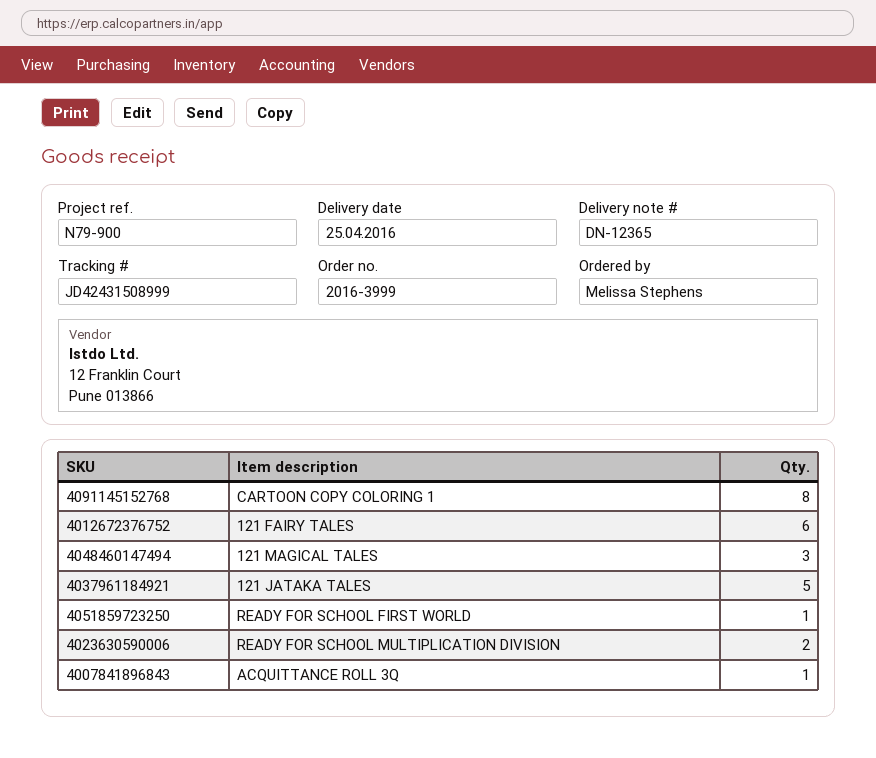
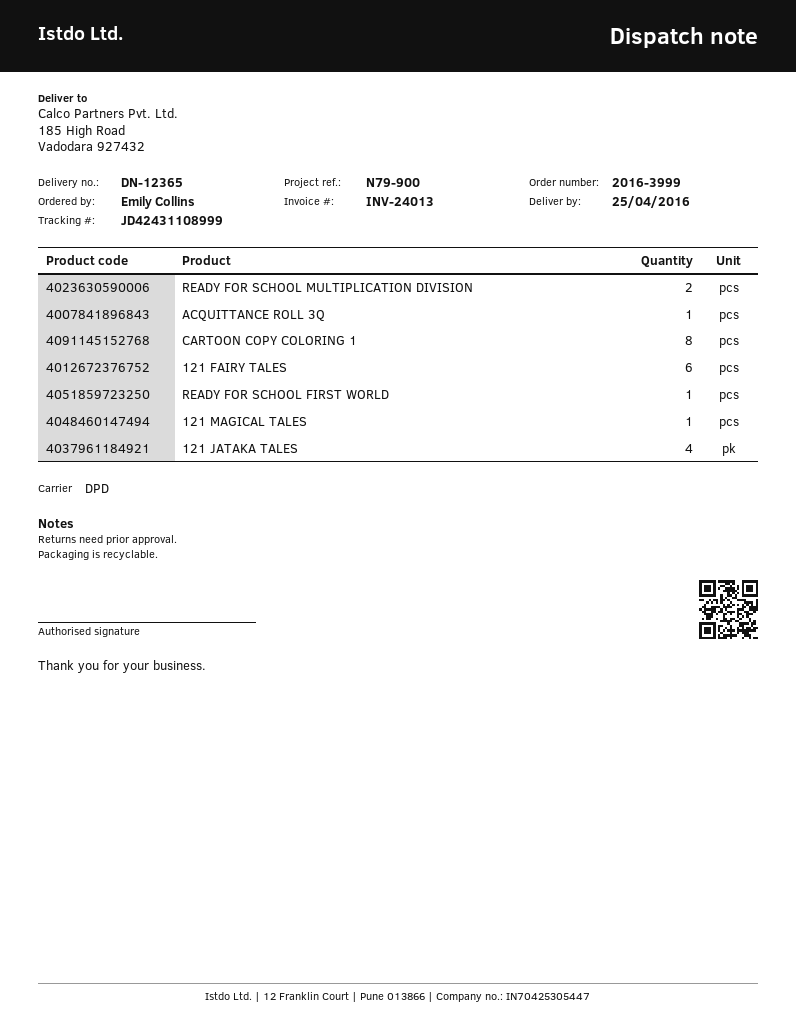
ordered by: Melissa Stephens -> Emily Collins
tracking number: JD42431508999 -> JD42431108999
121 MAGICAL TALES: 3 -> 1
121 JATAKA TALES: 5 -> 4

